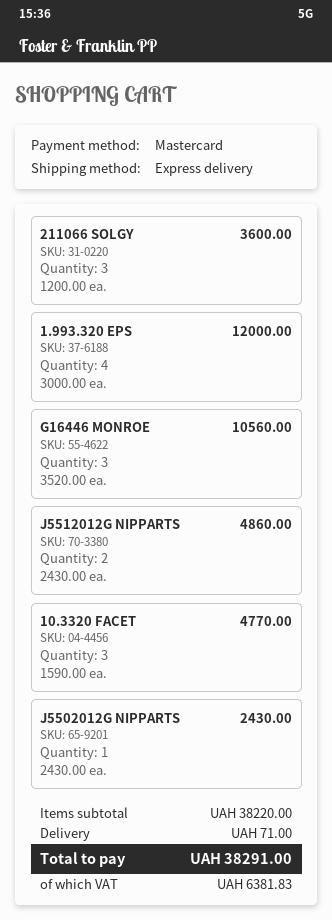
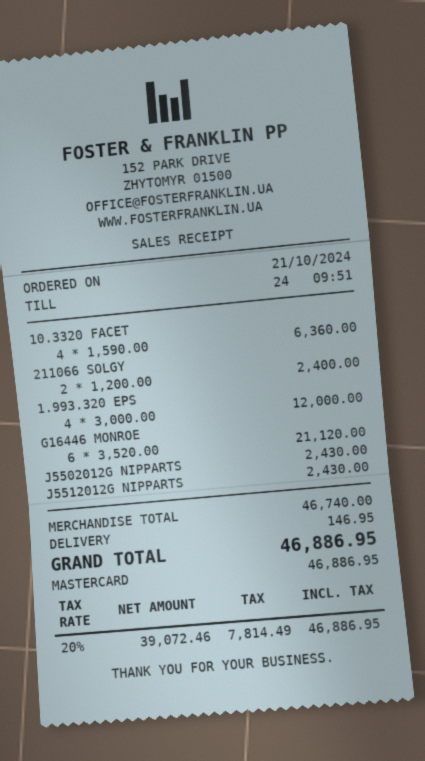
211066 SOLGY: 3 x 1200.00 = 3600.00 -> 2 x 1200.00 = 2400.00
G16446 MONROE: 3 x 3520.00 = 10560.00 -> 6 x 3520.00 = 21120.00
J5512012G NIPPARTS: 2 x 2430.00 = 4860.00 -> 1 x 2430.00 = 2430.00
10.3320 FACET: 3 x 1590.00 = 4770.00 -> 4 x 1590.00 = 6360.00
subtotal: 38220.00 -> 46740.00
shipping: 71.00 -> 146.95
tax: 6381.83 -> 7814.49
total: 38291.00 -> 46886.95

